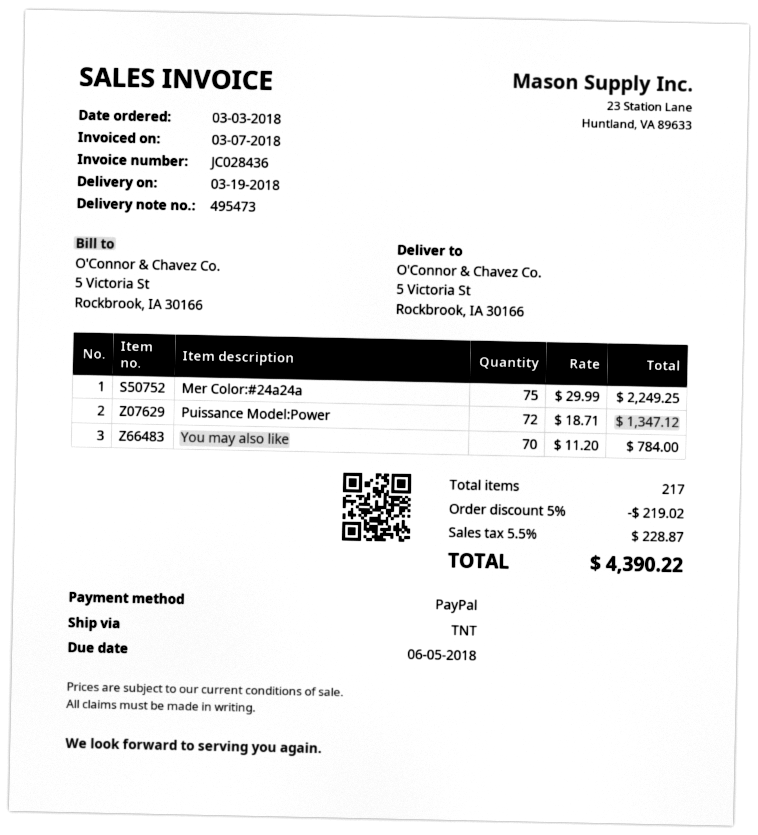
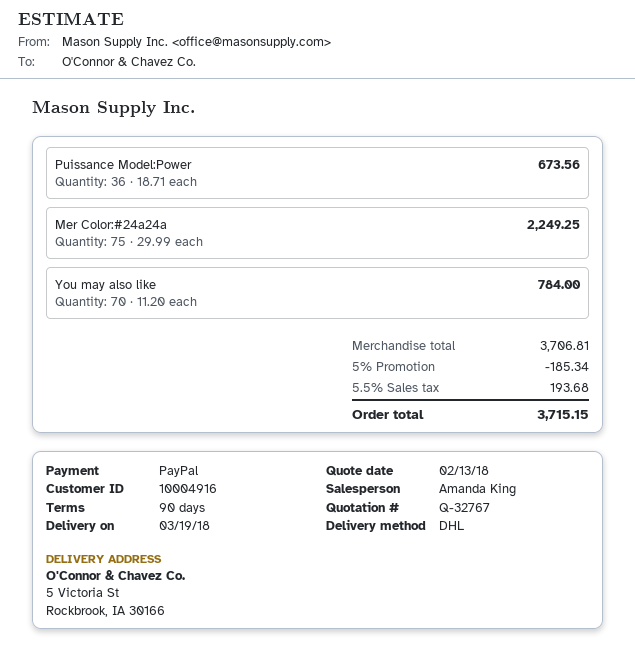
shipping method: TNT -> DHL
Puissance Model:Power: 72 x 18.71 = 1347.12 -> 36 x 18.71 = 673.56
discount: 5% = 219.02 -> 5% = 185.34
tax: 5.5% = 228.87 -> 5.5% = 193.68
total: 4390.22 -> 3715.15

